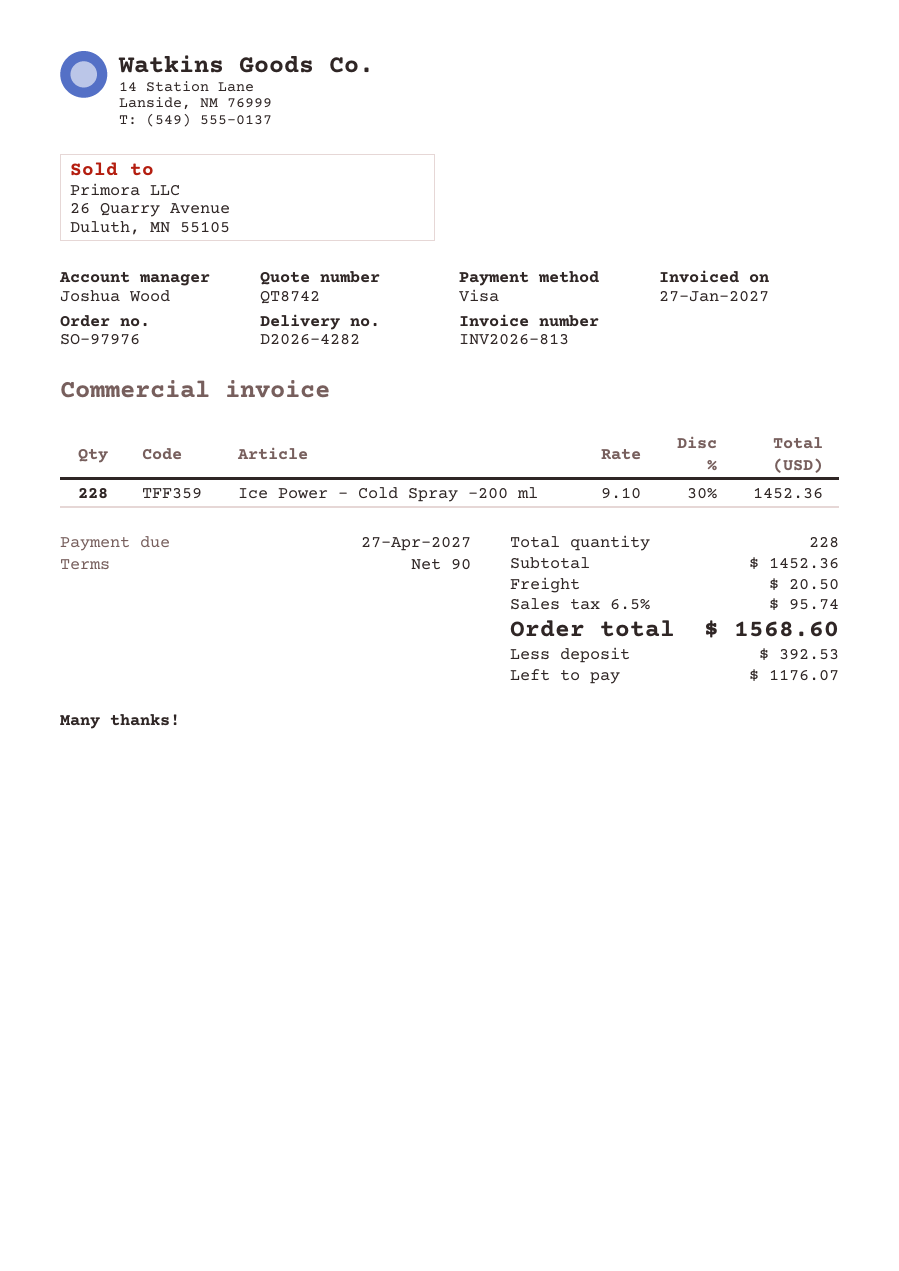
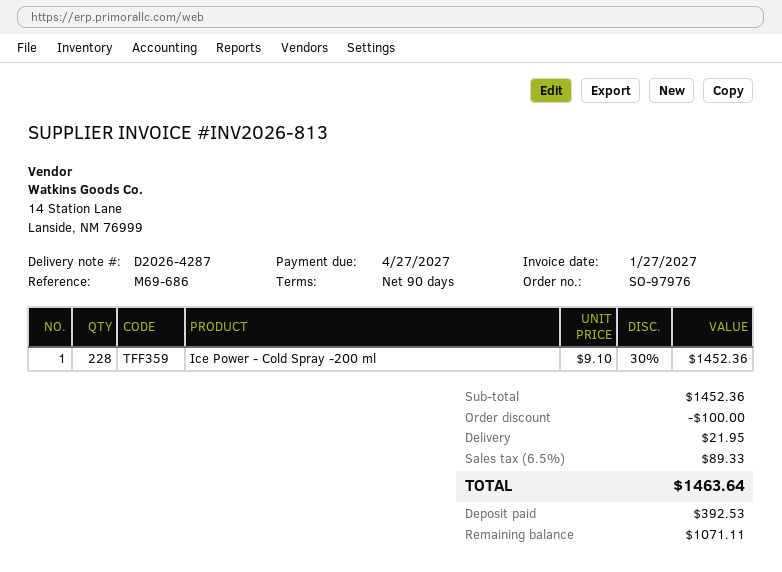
delivery note number: D2026-4282 -> D2026-4287
discount: none -> 100.00
shipping: 20.50 -> 21.95
tax: 6.5% = 95.74 -> 6.5% = 89.33
total: 1568.60 -> 1463.64
balance: 1176.07 -> 1071.11

